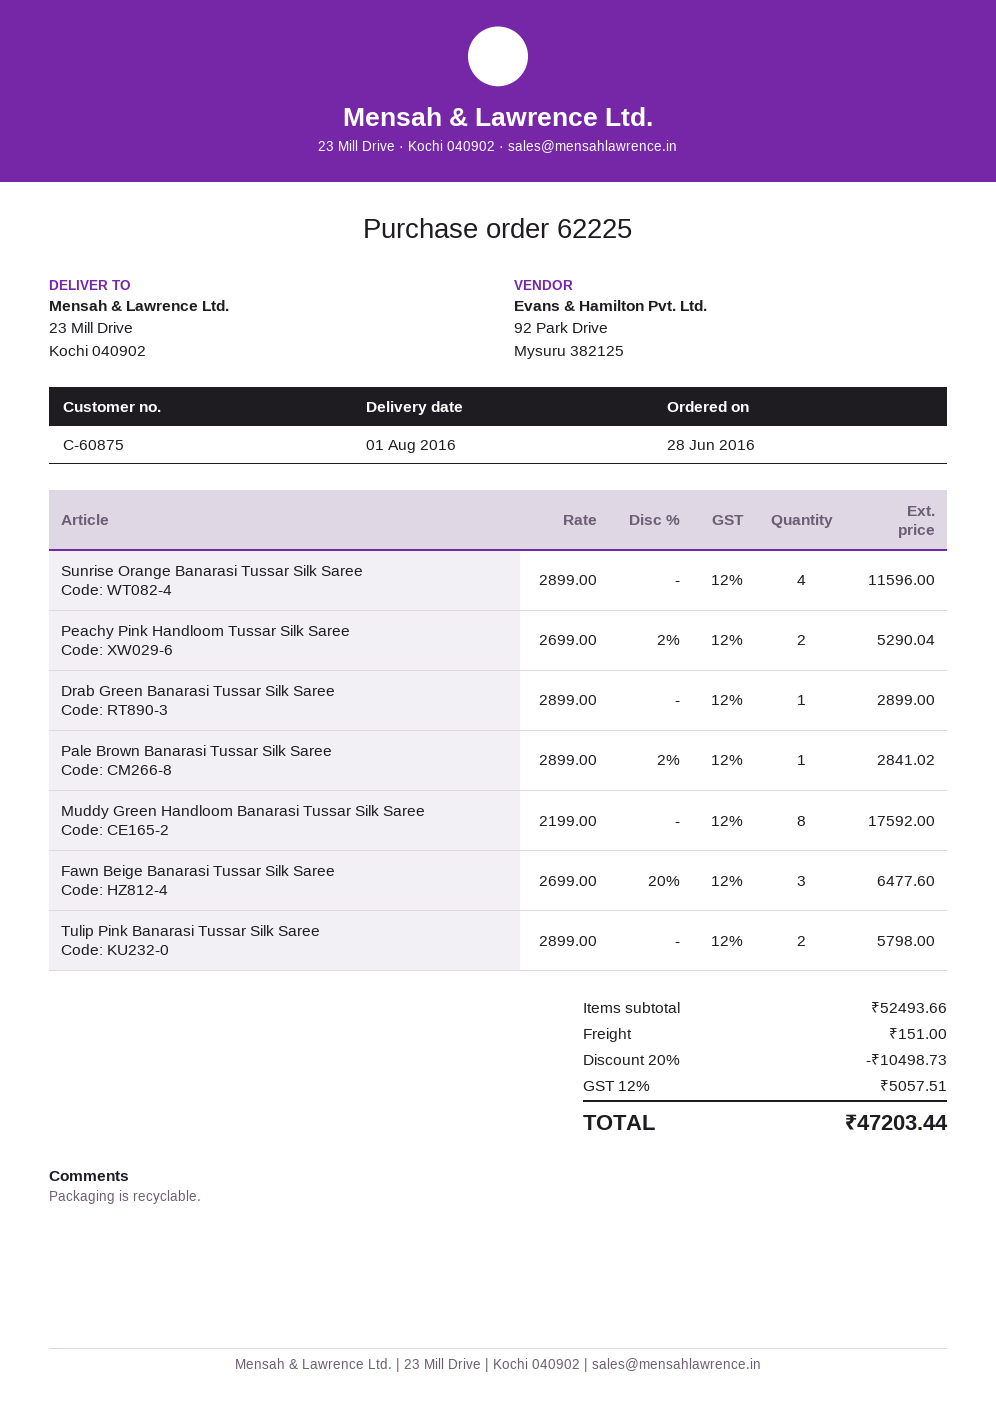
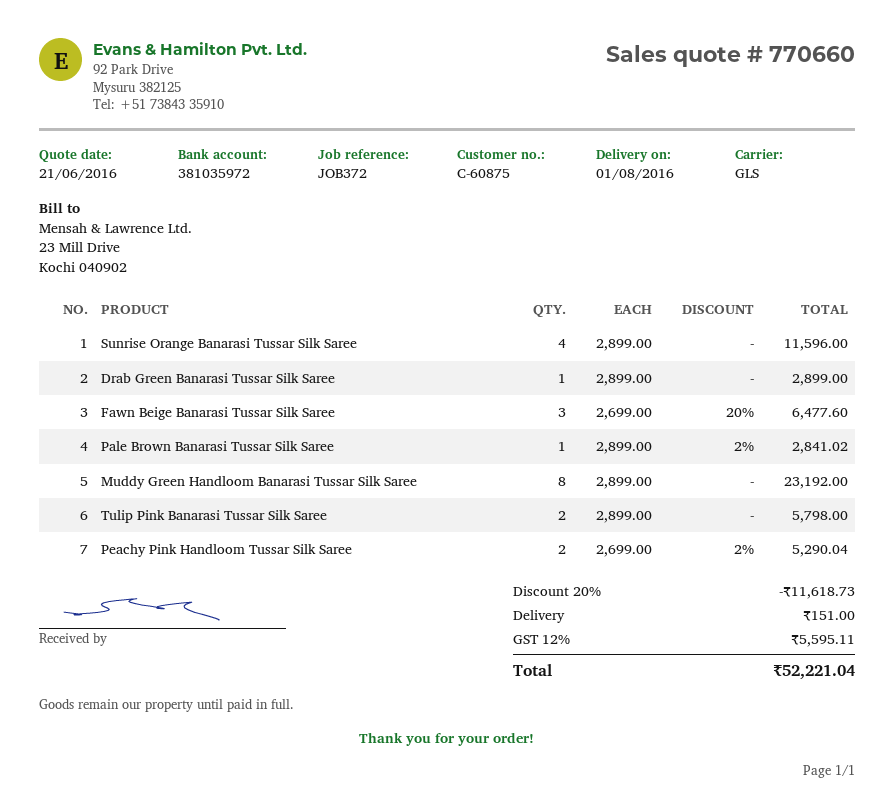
Muddy Green Handloom Banarasi Tussar Silk Saree: 8 x 2199.00 = 17592.00 -> 8 x 2899.00 = 23192.00
discount: 20% = 10498.73 -> 20% = 11618.73
tax: 12% = 5057.51 -> 12% = 5595.11
total: 47203.44 -> 52221.04

